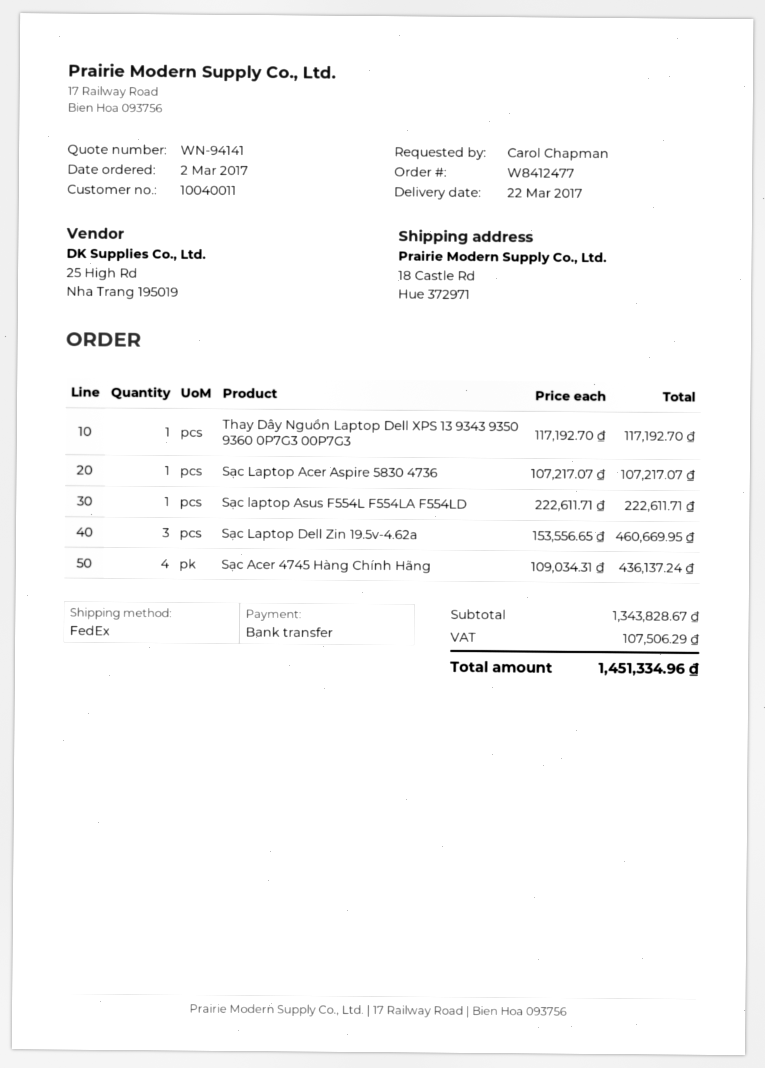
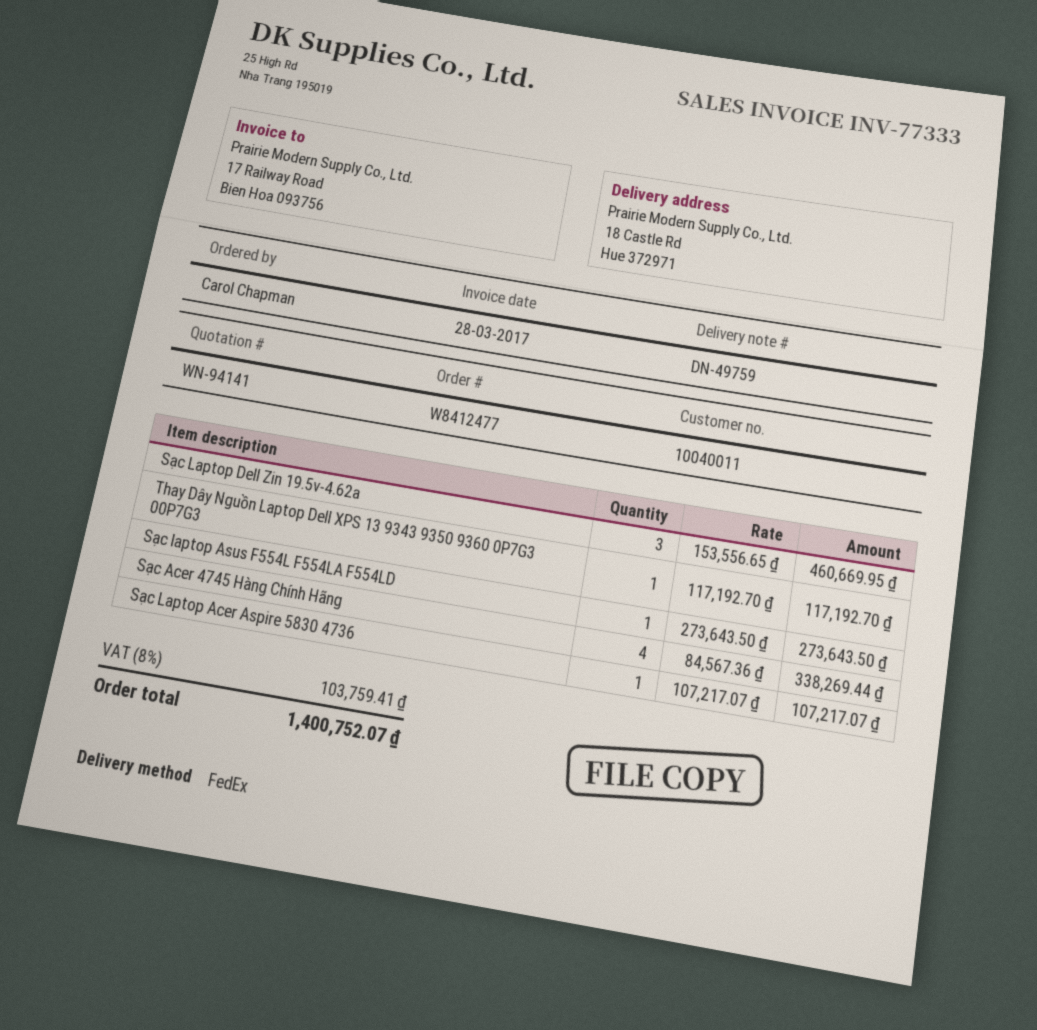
Sạc laptop Asus F554L F554LA F554LD: 1 x 222611.71 = 222611.71 -> 1 x 273643.50 = 273643.50
Sạc Acer 4745 Hàng Chính Hãng: 4 x 109034.31 = 436137.24 -> 4 x 84567.36 = 338269.44
tax: 107506.29 -> 103759.41
total: 1451334.96 -> 1400752.07

